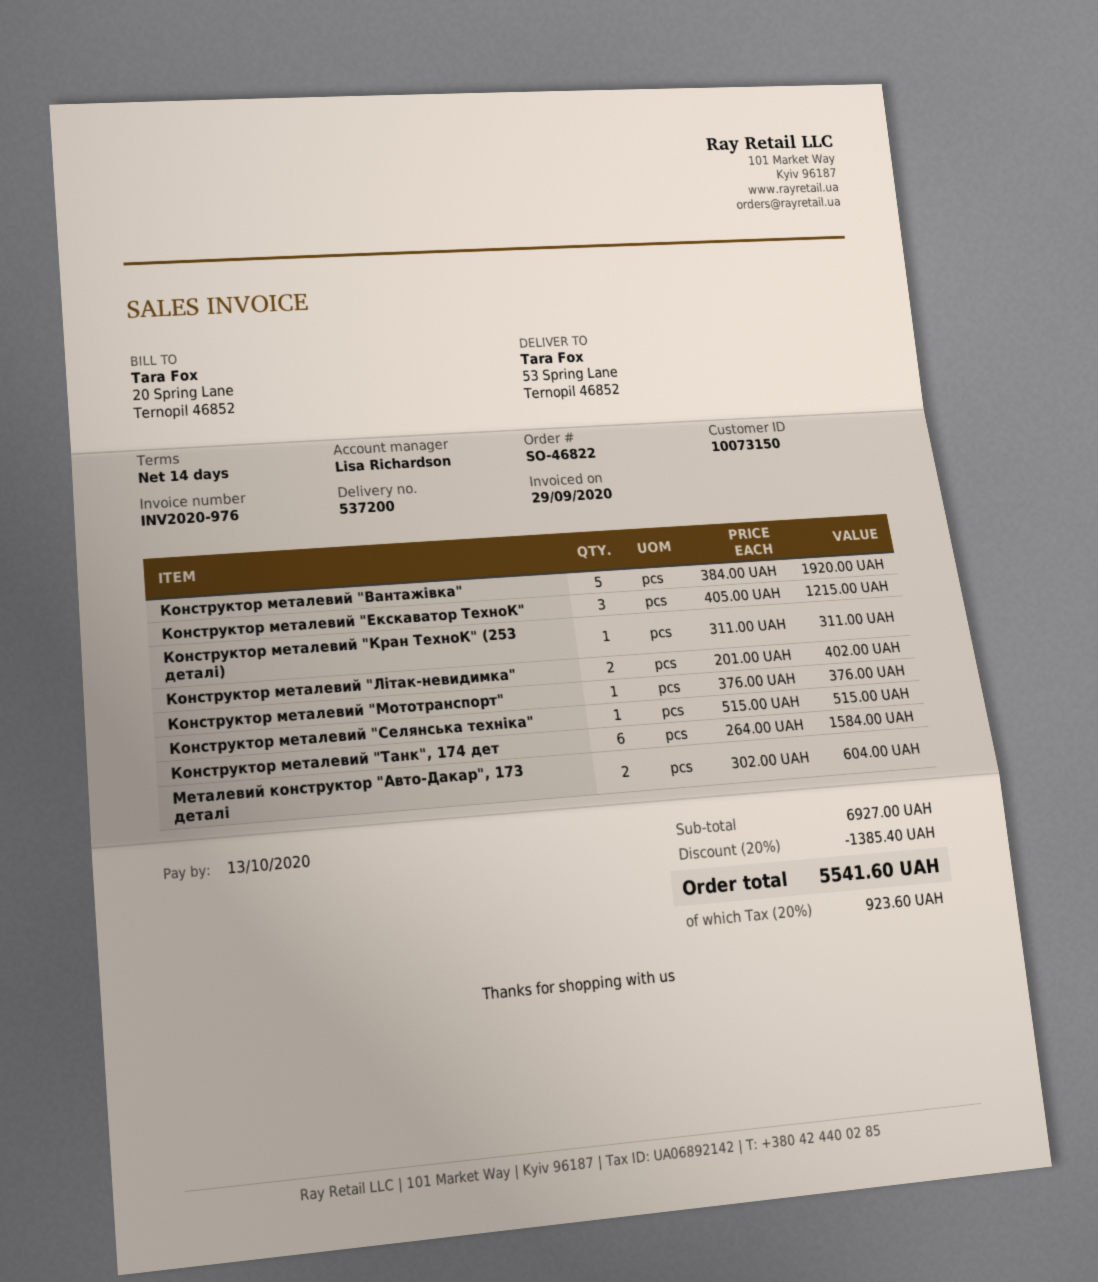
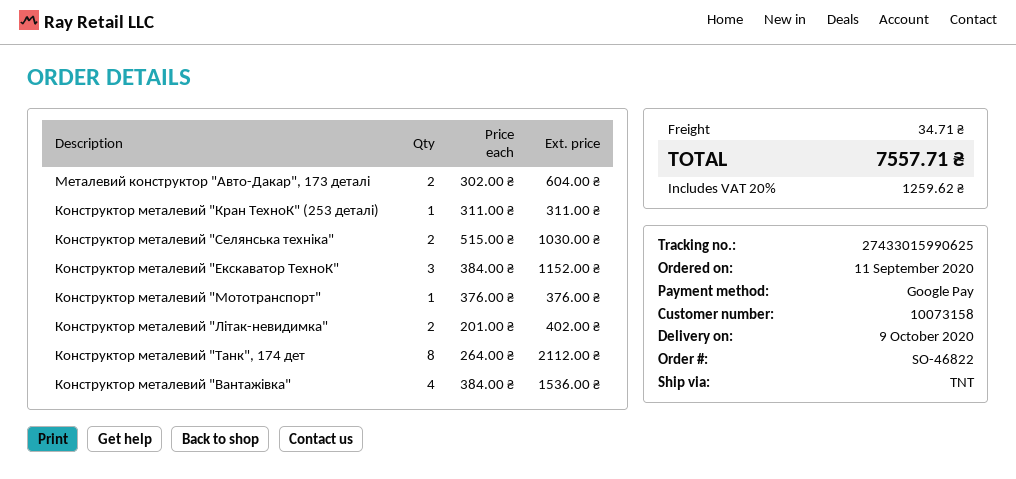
customer number: 10073150 -> 10073158
Конструктор металевий "Вантажівка": 5 x 384.00 = 1920.00 -> 4 x 384.00 = 1536.00
Конструктор металевий "Екскаватор ТехноК": 3 x 405.00 = 1215.00 -> 3 x 384.00 = 1152.00
Конструктор металевий "Селянська техніка": 1 x 515.00 = 515.00 -> 2 x 515.00 = 1030.00
Конструктор металевий "Танк", 174 дет: 6 x 264.00 = 1584.00 -> 8 x 264.00 = 2112.00
discount: 20% = 1385.40 -> none
shipping: none -> 34.71
tax: 20% = 923.60 -> 20% = 1259.62
total: 5541.60 -> 7557.71

